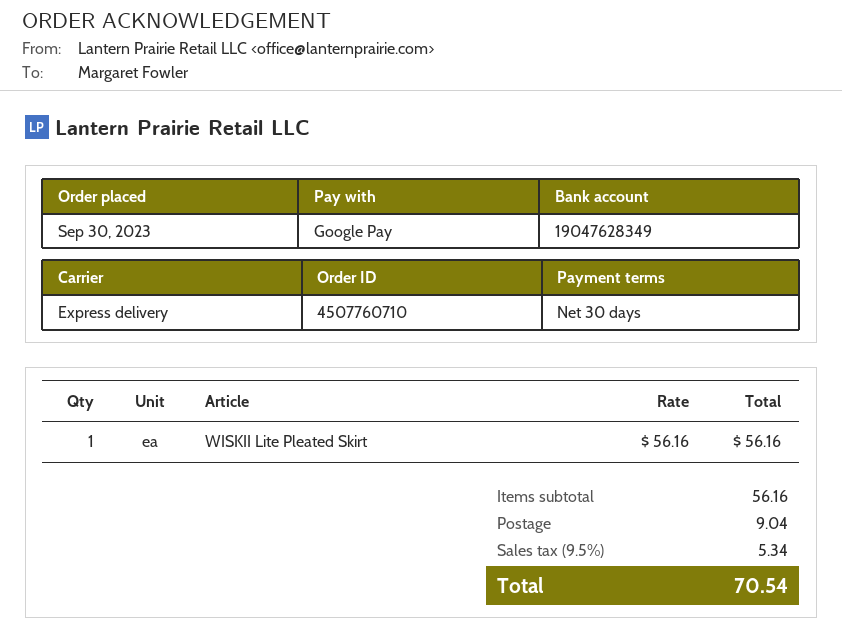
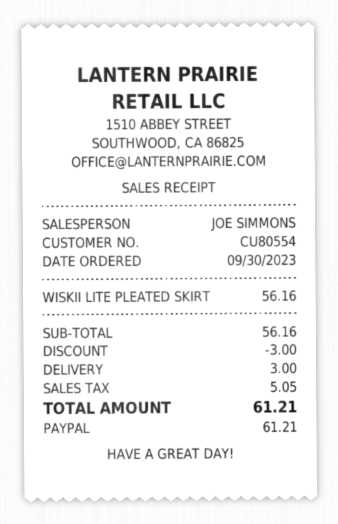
payment method: Google Pay -> PayPal
discount: none -> 3.00
shipping: 9.04 -> 3.00
tax: 5.34 -> 5.05
total: 70.54 -> 61.21

